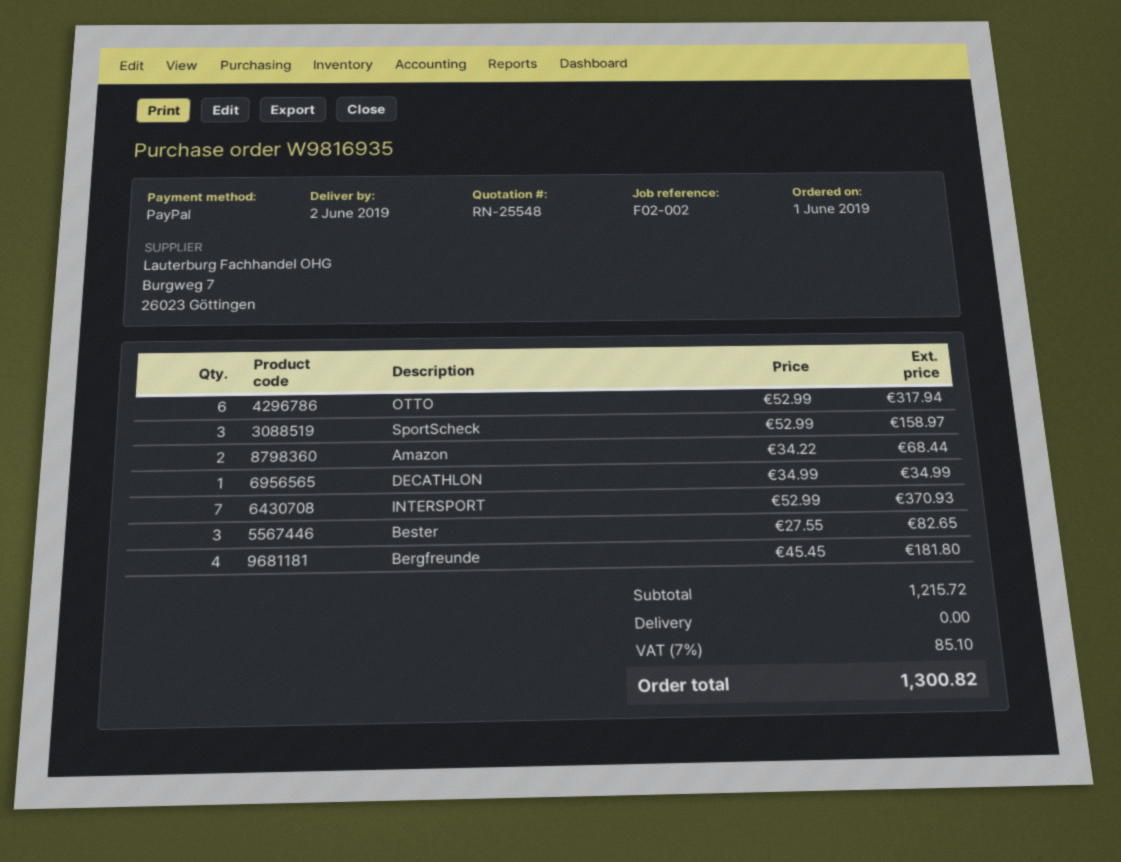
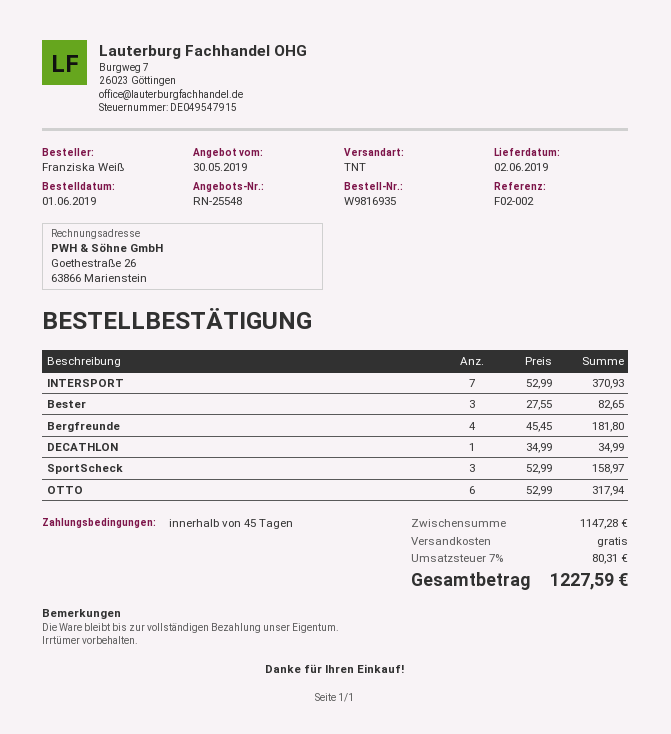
Amazon: 2 x 34.22 = 68.44 -> none
subtotal: 1215.72 -> 1147.28
tax: 7% = 85.10 -> 7% = 80.31
total: 1300.82 -> 1227.59

